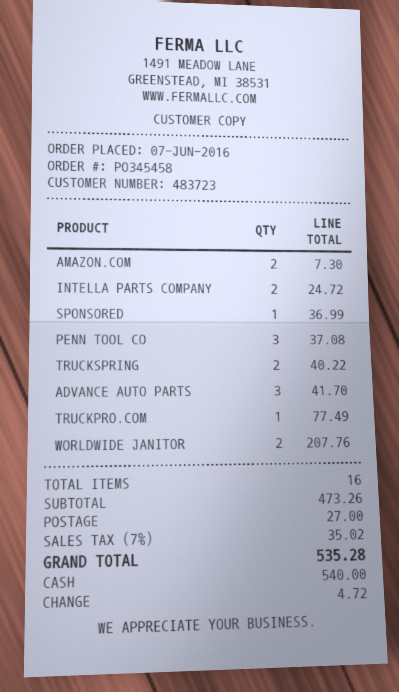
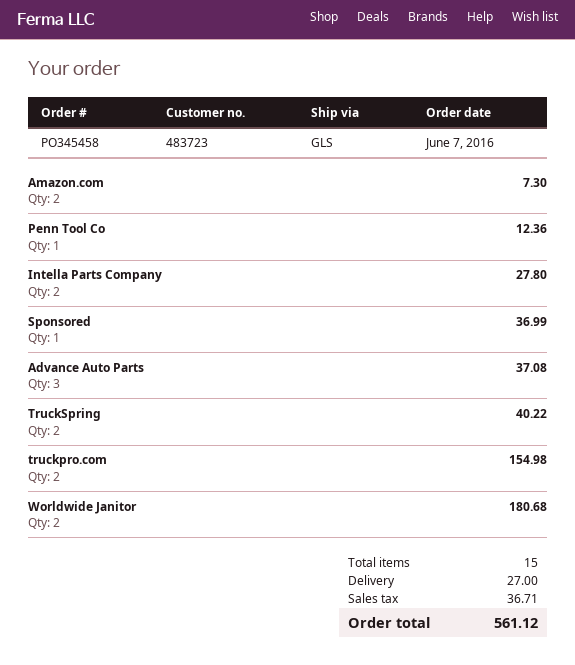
INTELLA PARTS COMPANY: 2 for 24.72 -> 2 for 27.80
PENN TOOL CO: 3 for 37.08 -> 1 for 12.36
ADVANCE AUTO PARTS: 3 for 41.70 -> 3 for 37.08
TRUCKPRO.COM: 1 for 77.49 -> 2 for 154.98
WORLDWIDE JANITOR: 2 for 207.76 -> 2 for 180.68
total quantity: 16 -> 15
tax: 35.02 -> 36.71
total: 535.28 -> 561.12

